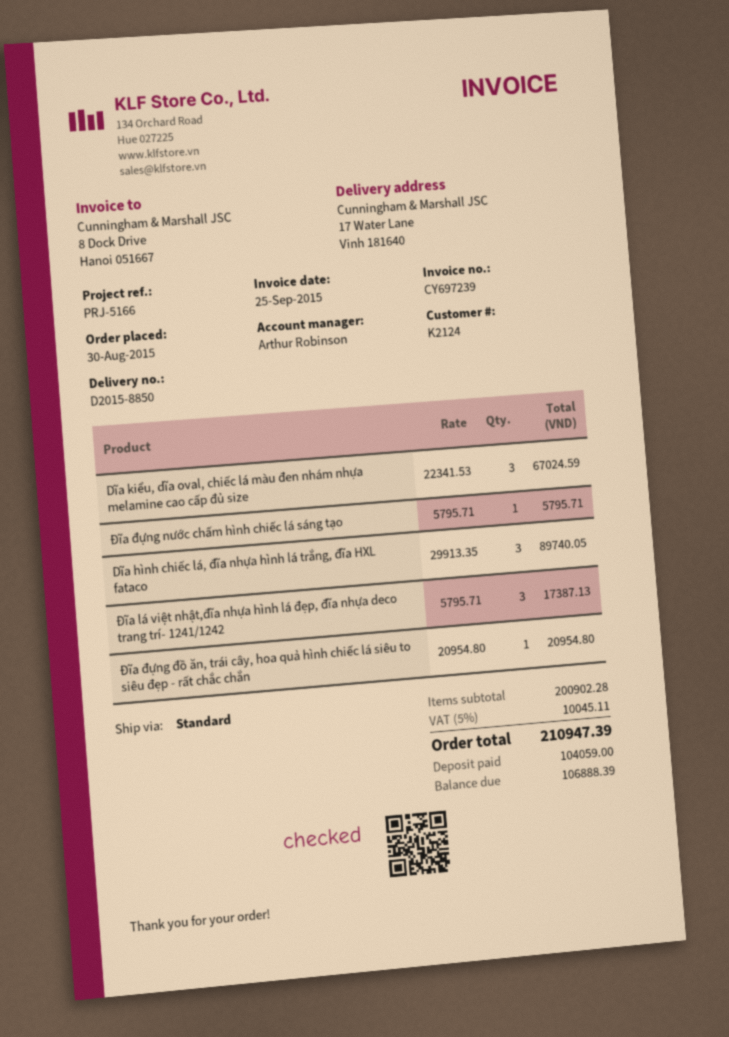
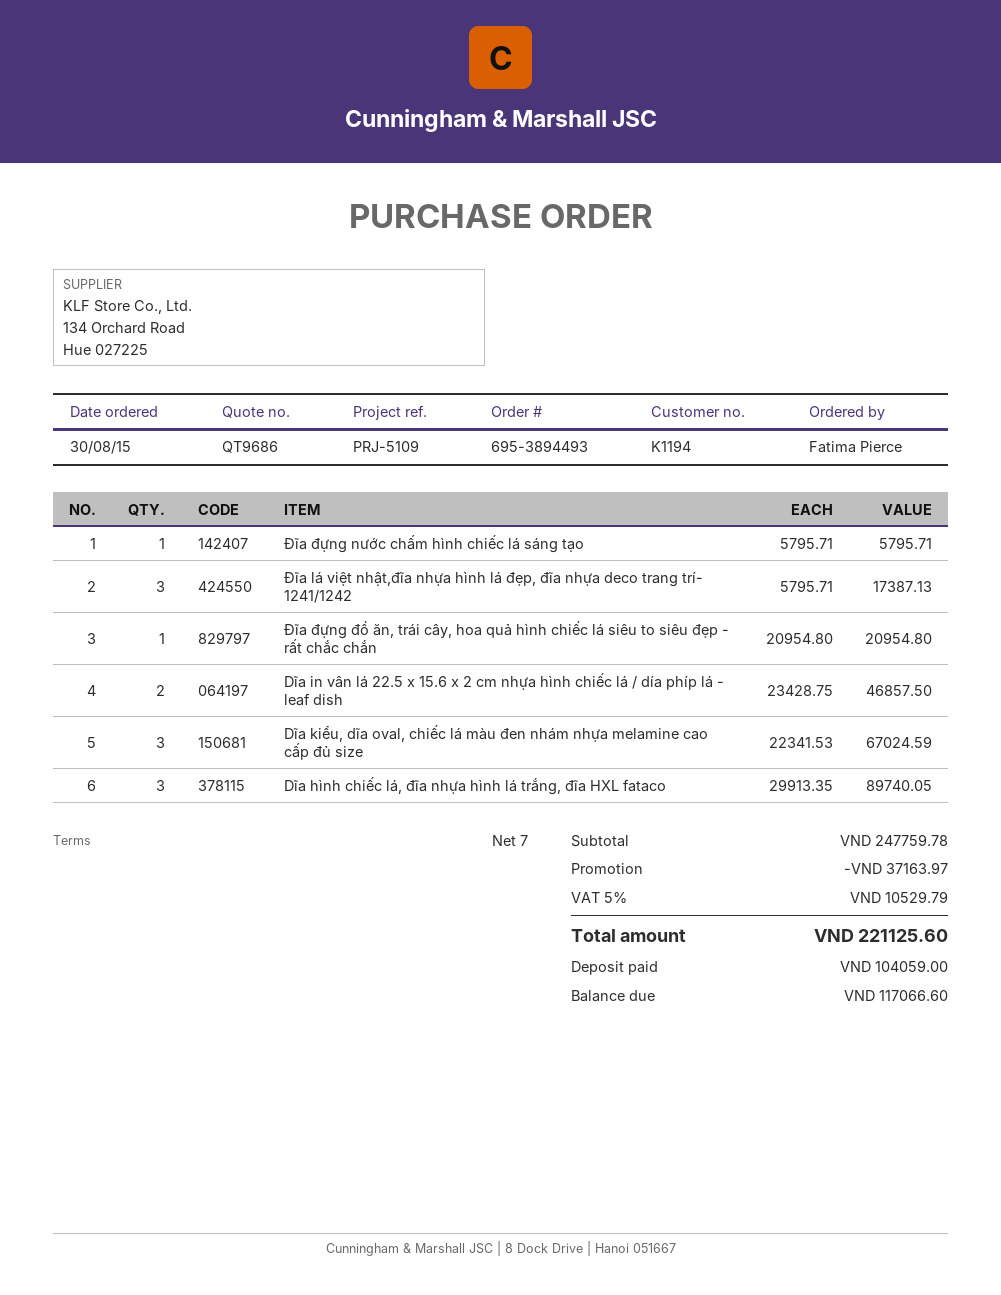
customer number: K2124 -> K1194
reference: PRJ-5166 -> PRJ-5109
Dĩa in vân lá 22.5 x 15.6 x 2 cm nhựa hình chiếc lá / día phíp lá - leaf dish: none -> 2 x 23428.75 = 46857.50
subtotal: 200902.28 -> 247759.78
discount: none -> 37163.97
tax: 5% = 10045.11 -> 5% = 10529.79
total: 210947.39 -> 221125.60
balance: 106888.39 -> 117066.60

